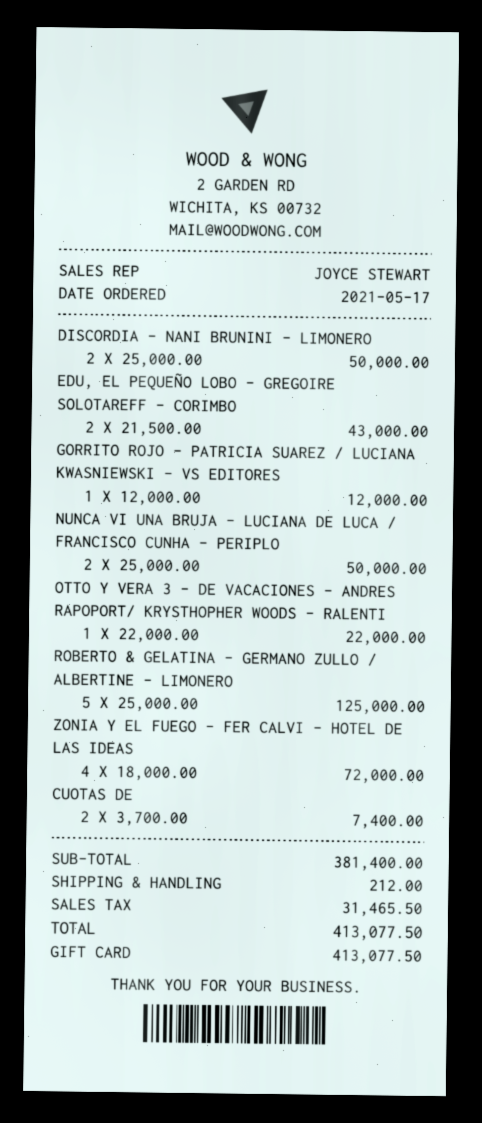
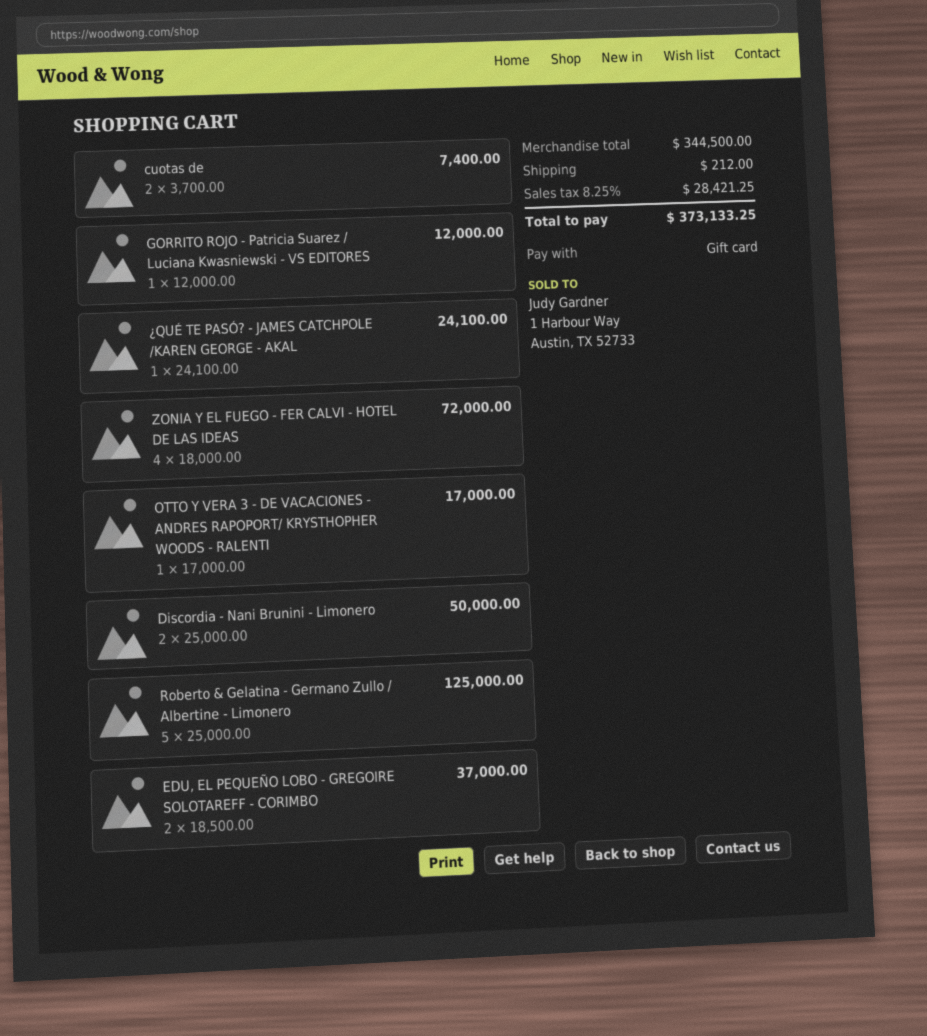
EDU, EL PEQUEÑO LOBO - GREGOIRE SOLOTAREFF - CORIMBO: 2 x 21500.00 = 43000.00 -> 2 x 18500.00 = 37000.00
NUNCA VI UNA BRUJA - LUCIANA DE LUCA / FRANCISCO CUNHA - PERIPLO: 2 x 25000.00 = 50000.00 -> none
OTTO Y VERA 3 - DE VACACIONES - ANDRES RAPOPORT/ KRYSTHOPHER WOODS - RALENTI: 1 x 22000.00 = 22000.00 -> 1 x 17000.00 = 17000.00
¿QUÉ TE PASÓ? - JAMES CATCHPOLE /KAREN GEORGE - AKAL: none -> 1 x 24100.00 = 24100.00
subtotal: 381400.00 -> 344500.00
tax: 31465.50 -> 28421.25
total: 413077.50 -> 373133.25

